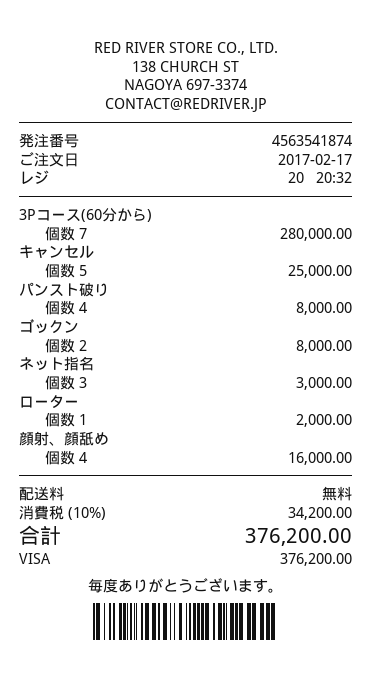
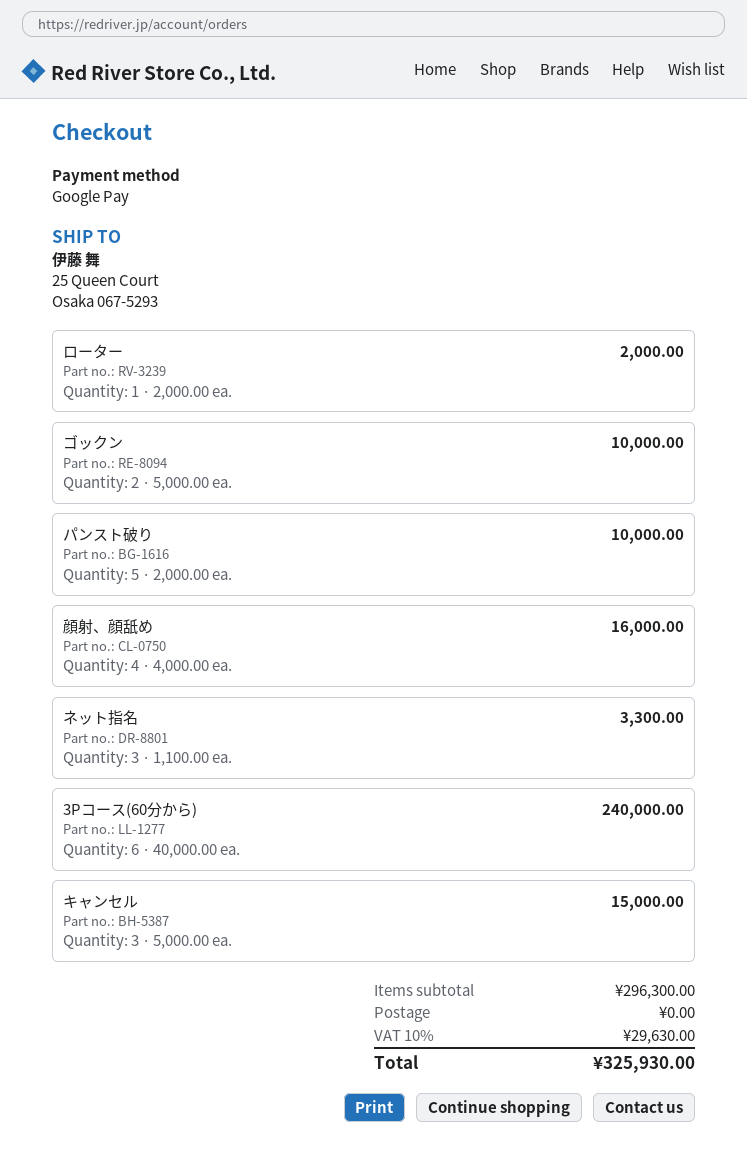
payment method: Visa -> Google Pay
3Pコース(60分から): 7 for 280000.00 -> 6 for 240000.00
キャンセル: 5 for 25000.00 -> 3 for 15000.00
パンスト破り: 4 for 8000.00 -> 5 for 10000.00
ゴックン: 2 for 8000.00 -> 2 for 10000.00
ネット指名: 3 for 3000.00 -> 3 for 3300.00
tax: 10% = 34200.00 -> 10% = 29630.00
total: 376200.00 -> 325930.00

